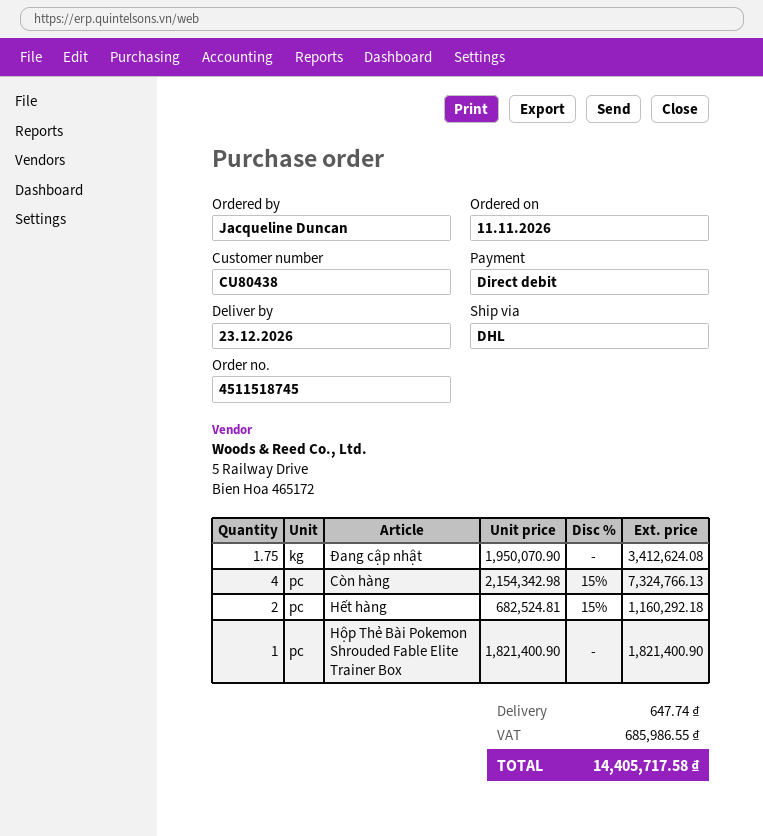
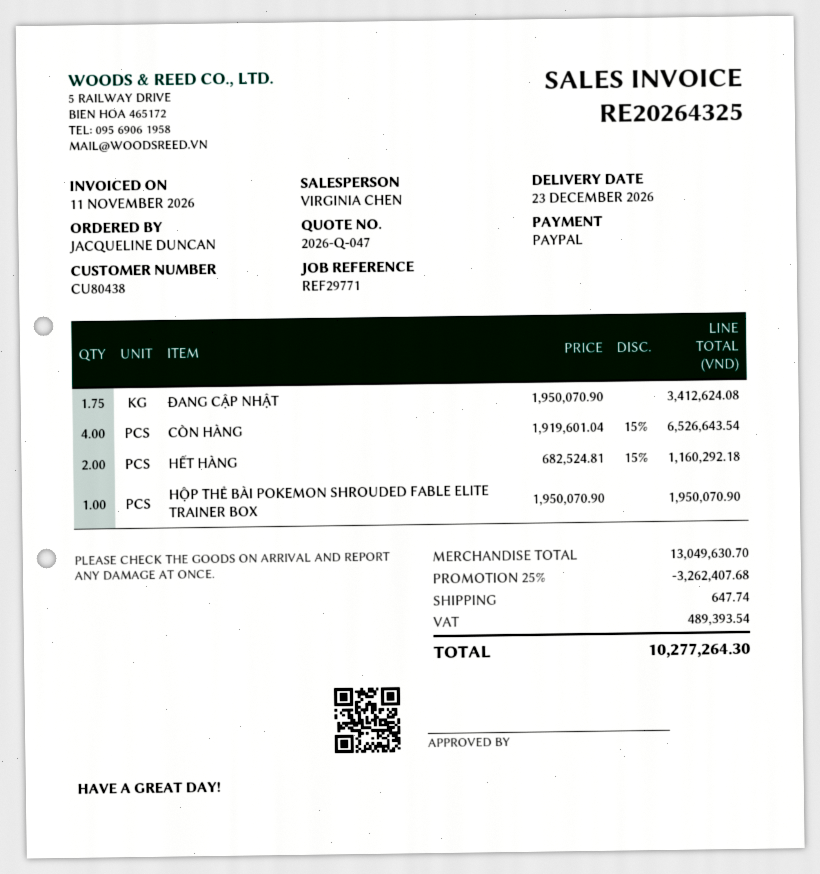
payment method: direct debit -> PayPal
Còn hàng: 4 x 2154342.98 - 15% = 7324766.13 -> 4 x 1919601.04 - 15% = 6526643.54
Hộp Thẻ Bài Pokemon Shrouded Fable Elite Trainer Box: 1 x 1821400.90 = 1821400.90 -> 1 x 1950070.90 = 1950070.90
discount: none -> 25% = 3262407.68
tax: 685986.55 -> 489393.54
total: 14405717.58 -> 10277264.30

